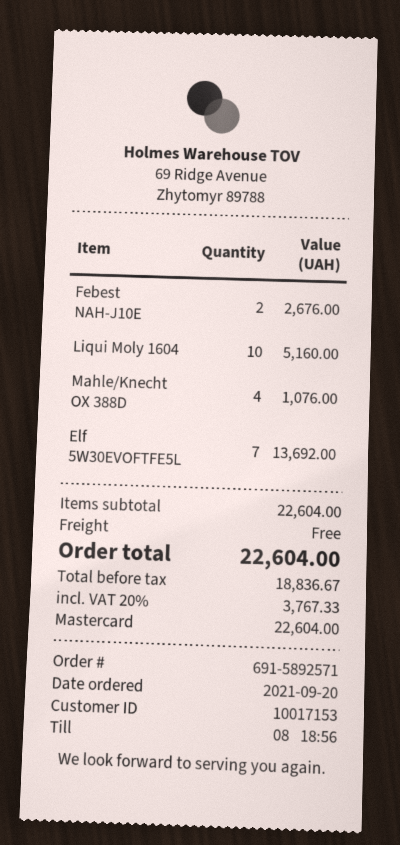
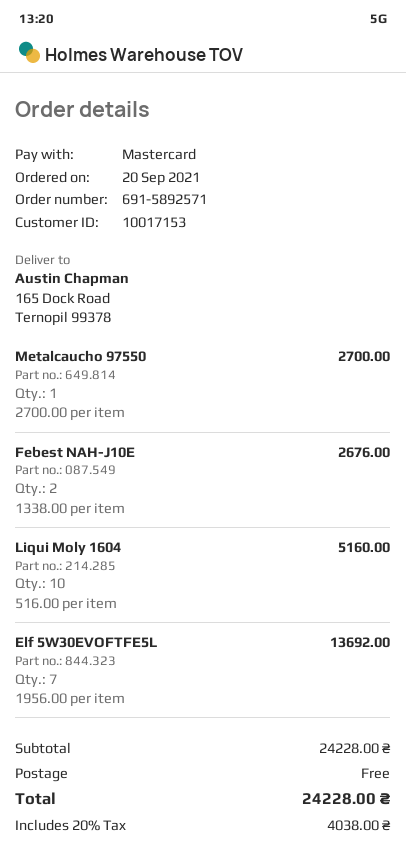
Mahle/Knecht OX 388D: 4 for 1076.00 -> none
Metalcaucho 97550: none -> 1 for 2700.00
subtotal: 22604.00 -> 24228.00
tax: 20% = 3767.33 -> 20% = 4038.00
total: 22604.00 -> 24228.00

